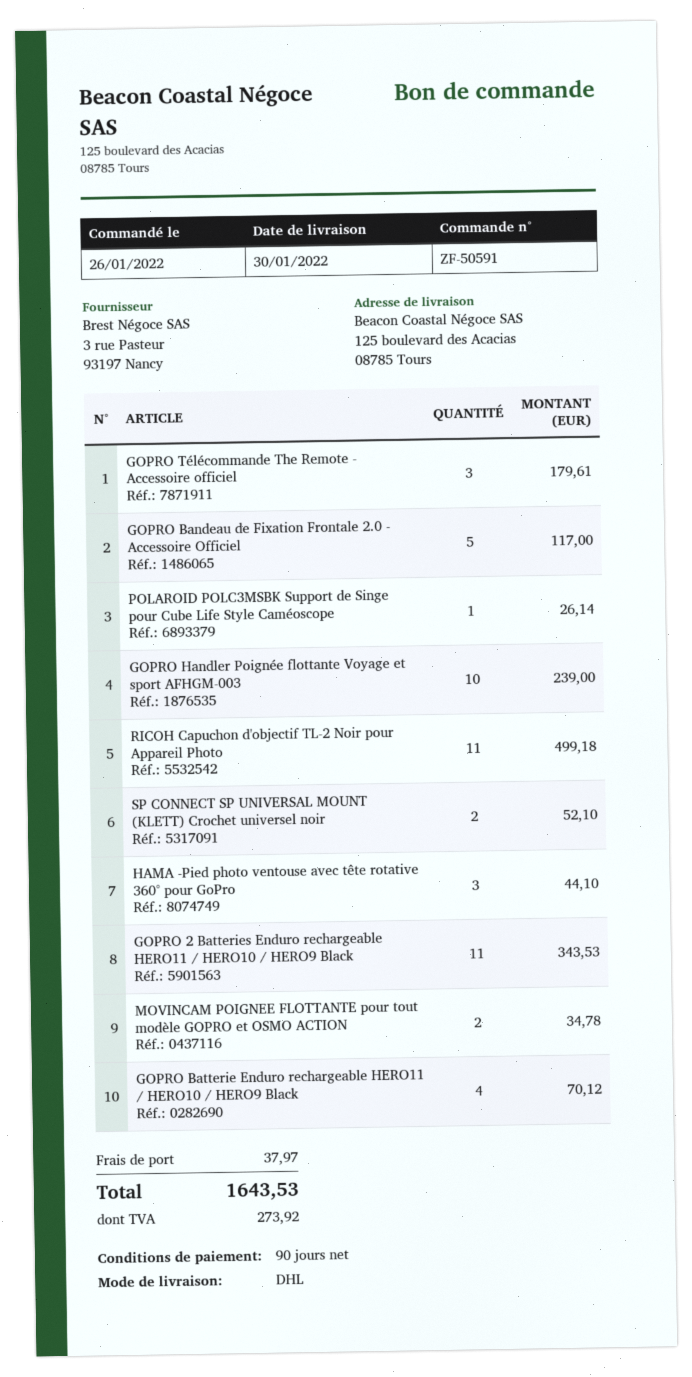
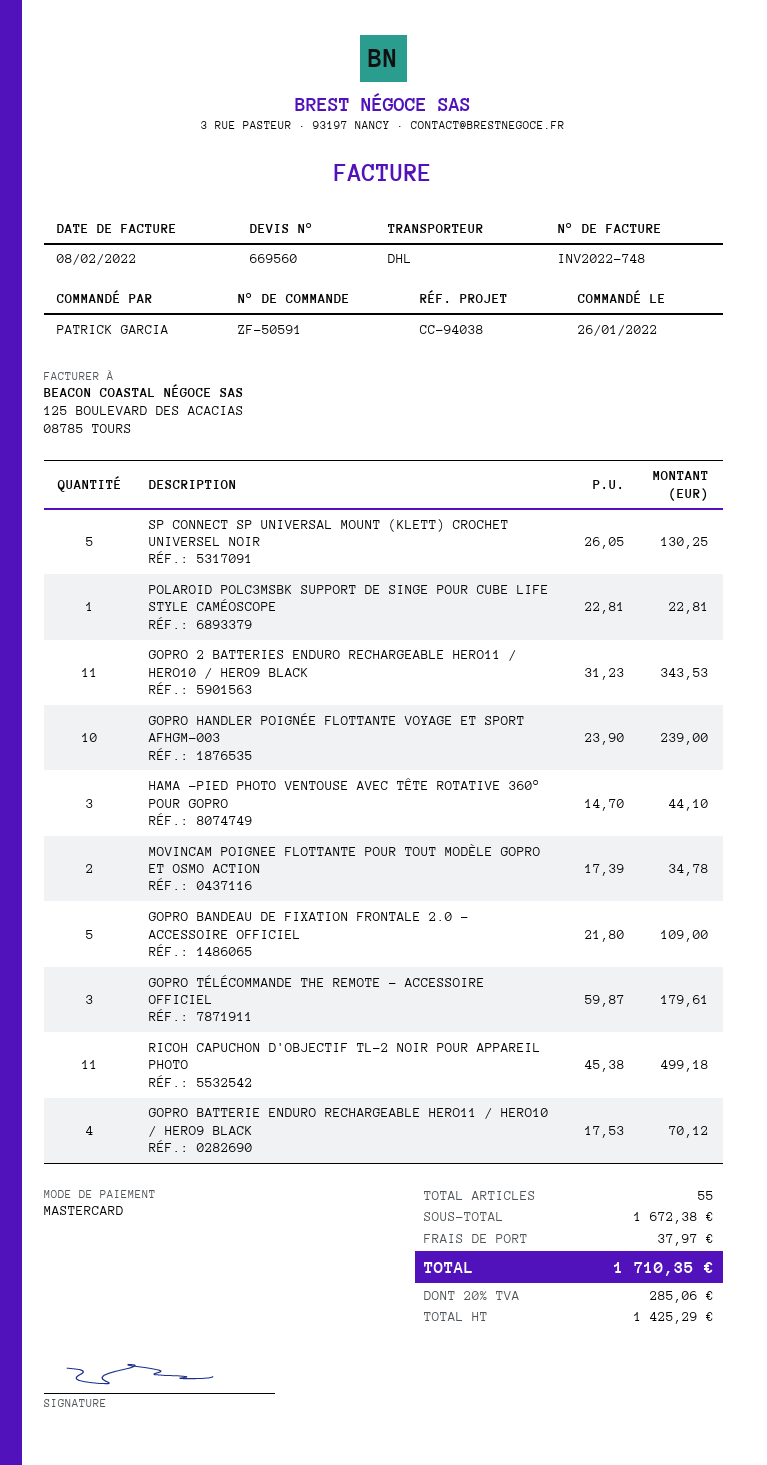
GOPRO Bandeau de Fixation Frontale 2.0 - Accessoire Officiel: 5 for 117.00 -> 5 for 109.00
POLAROID POLC3MSBK Support de Singe pour Cube Life Style Caméoscope: 1 for 26.14 -> 1 for 22.81
SP CONNECT SP UNIVERSAL MOUNT (KLETT) Crochet universel noir: 2 for 52.10 -> 5 for 130.25
tax: 273.92 -> 285.06
total: 1643.53 -> 1710.35

